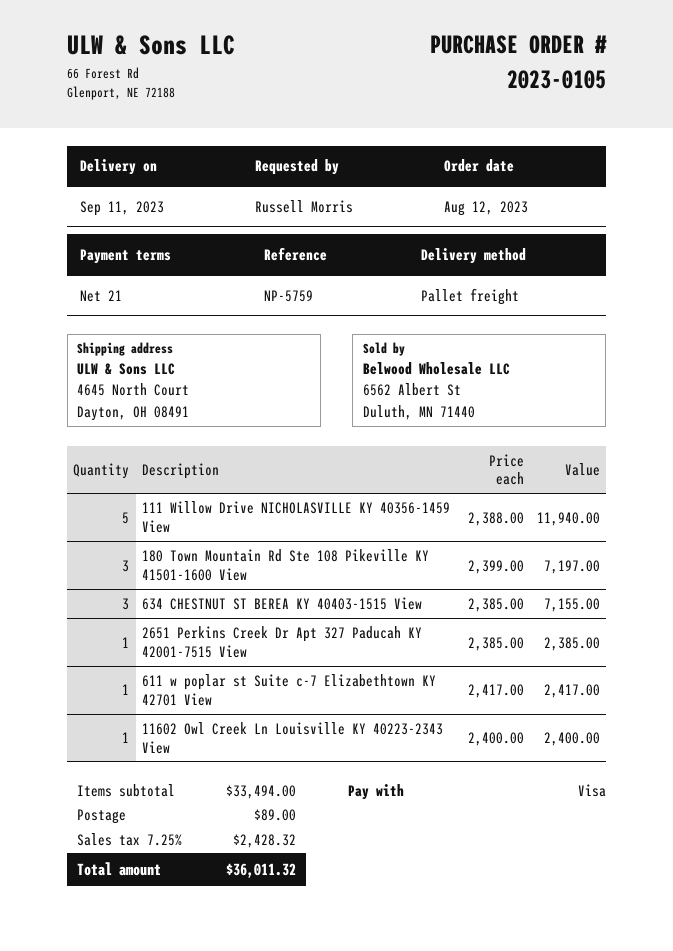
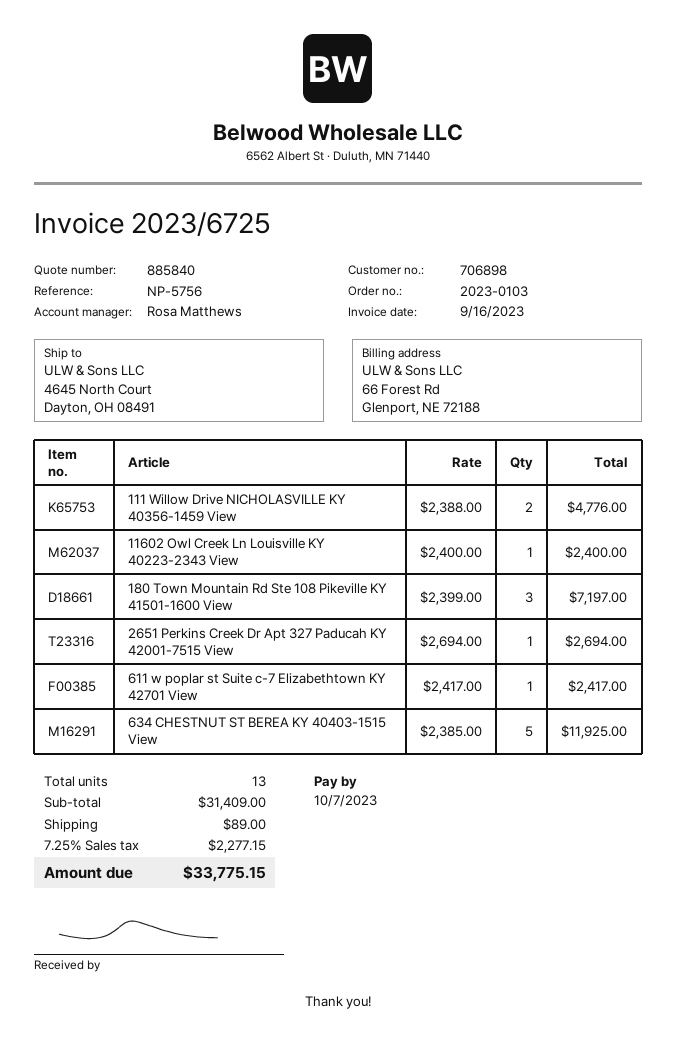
order number: 2023-0105 -> 2023-0103
reference: NP-5759 -> NP-5756
111 Willow Drive NICHOLASVILLE KY 40356-1459 View: 5 x 2388.00 = 11940.00 -> 2 x 2388.00 = 4776.00
634 CHESTNUT ST BEREA KY 40403-1515 View: 3 x 2385.00 = 7155.00 -> 5 x 2385.00 = 11925.00
2651 Perkins Creek Dr Apt 327 Paducah KY 42001-7515 View: 1 x 2385.00 = 2385.00 -> 1 x 2694.00 = 2694.00
subtotal: 33494.00 -> 31409.00
tax: 7.25% = 2428.32 -> 7.25% = 2277.15
total: 36011.32 -> 33775.15

